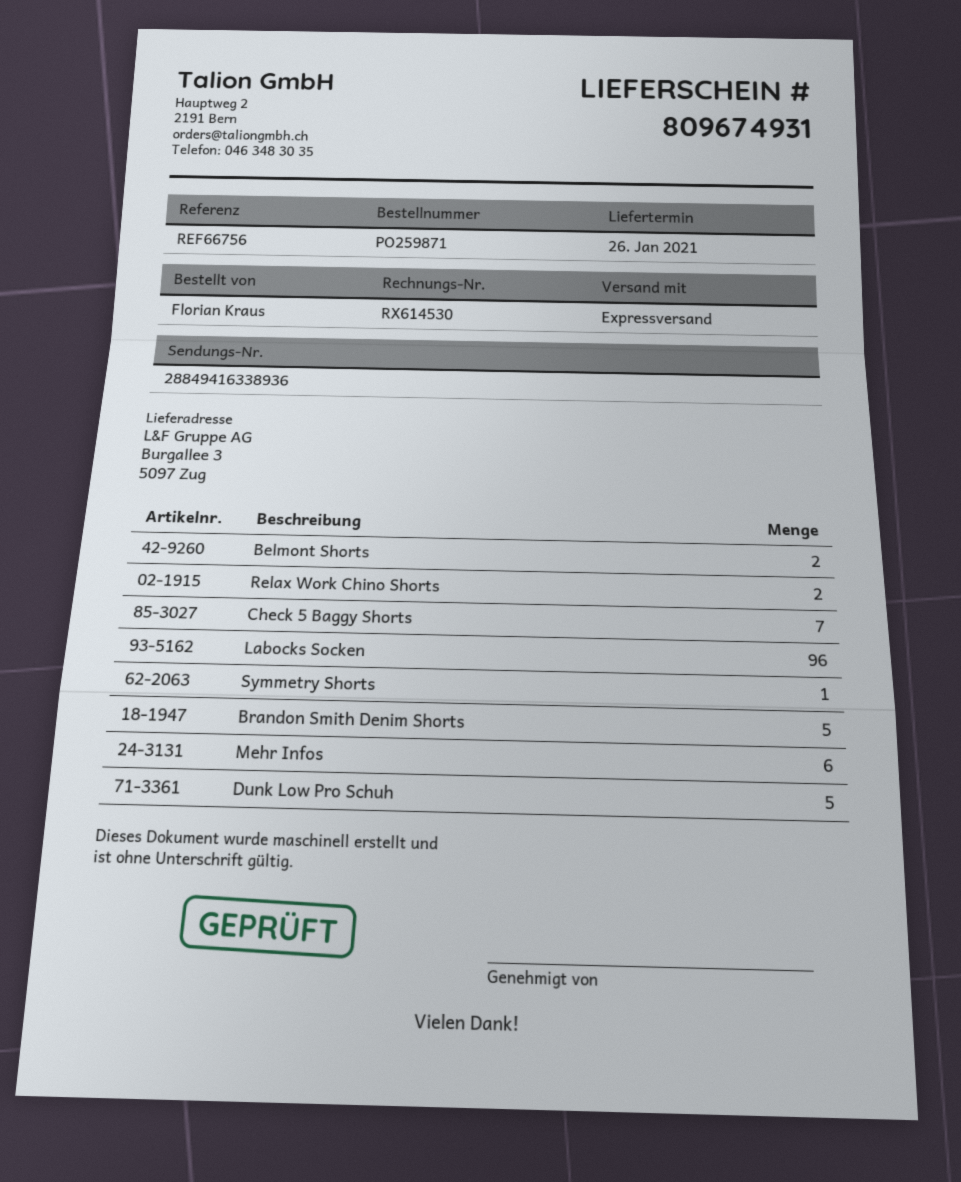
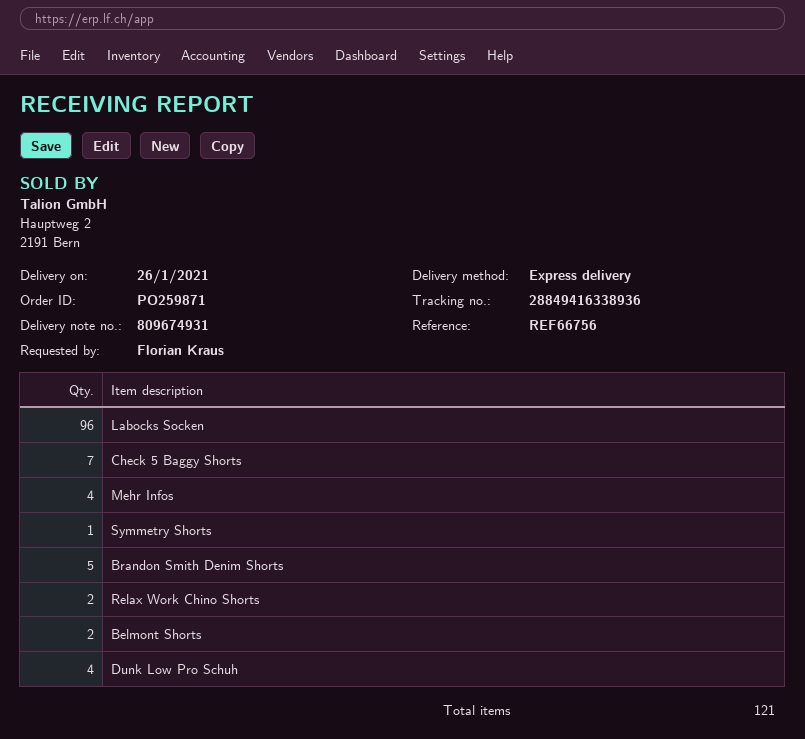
Mehr Infos: 6 -> 4
Dunk Low Pro Schuh: 5 -> 4

